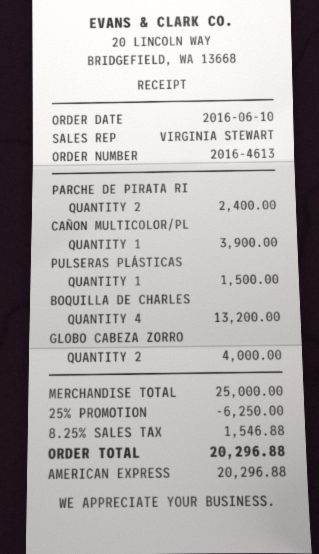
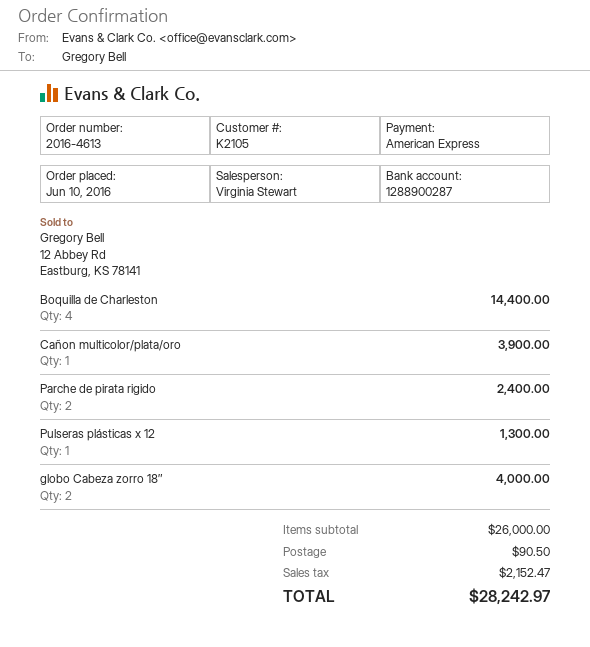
PULSERAS PLÁSTICAS: 1 for 1500.00 -> 1 for 1300.00
BOQUILLA DE CHARLES: 4 for 13200.00 -> 4 for 14400.00
subtotal: 25000.00 -> 26000.00
discount: 25% = 6250.00 -> none
shipping: none -> 90.50
tax: 1546.88 -> 2152.47
total: 20296.88 -> 28242.97

